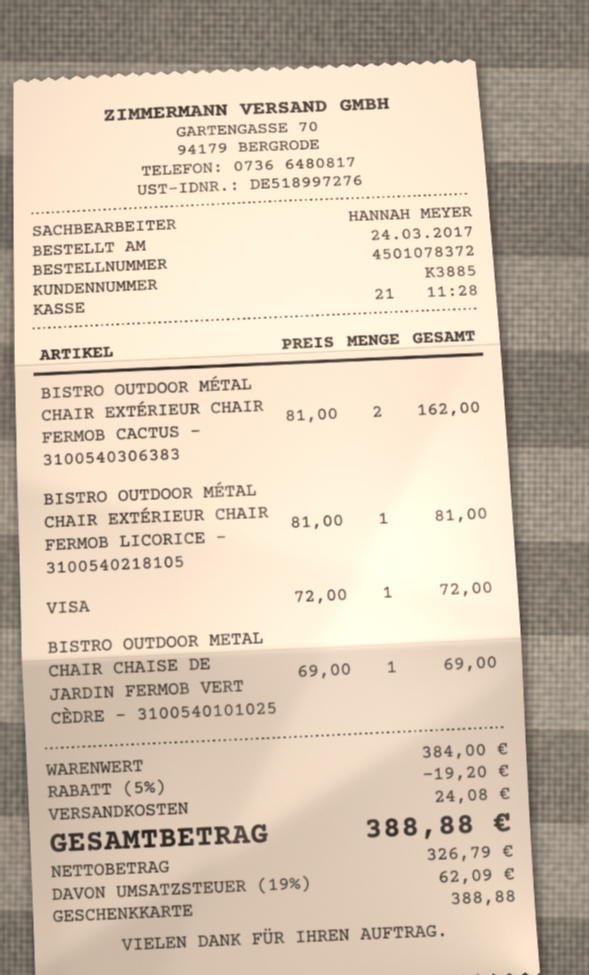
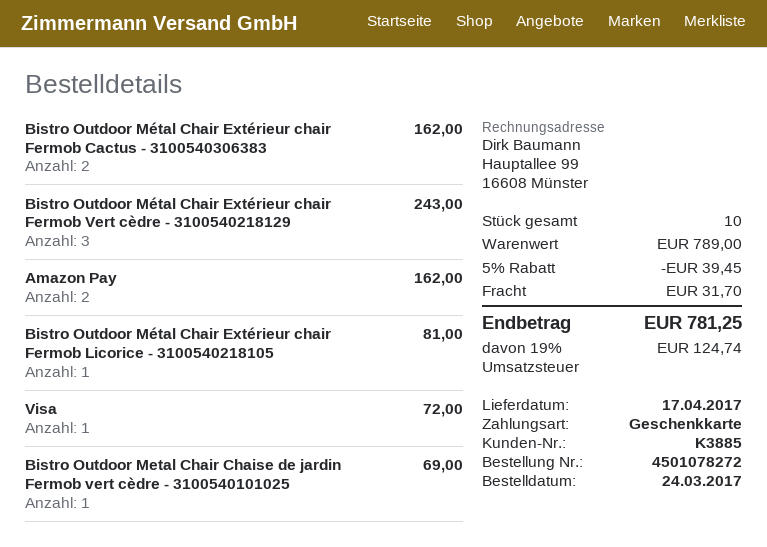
order number: 4501078372 -> 4501078272
Bistro Outdoor Métal Chair Extérieur chair Fermob Vert cèdre - 3100540218129: none -> 3 for 243.00
Amazon Pay: none -> 2 for 162.00
subtotal: 384.00 -> 789.00
discount: 5% = 19.20 -> 5% = 39.45
shipping: 24.08 -> 31.70
tax: 19% = 62.09 -> 19% = 124.74
total: 388.88 -> 781.25

